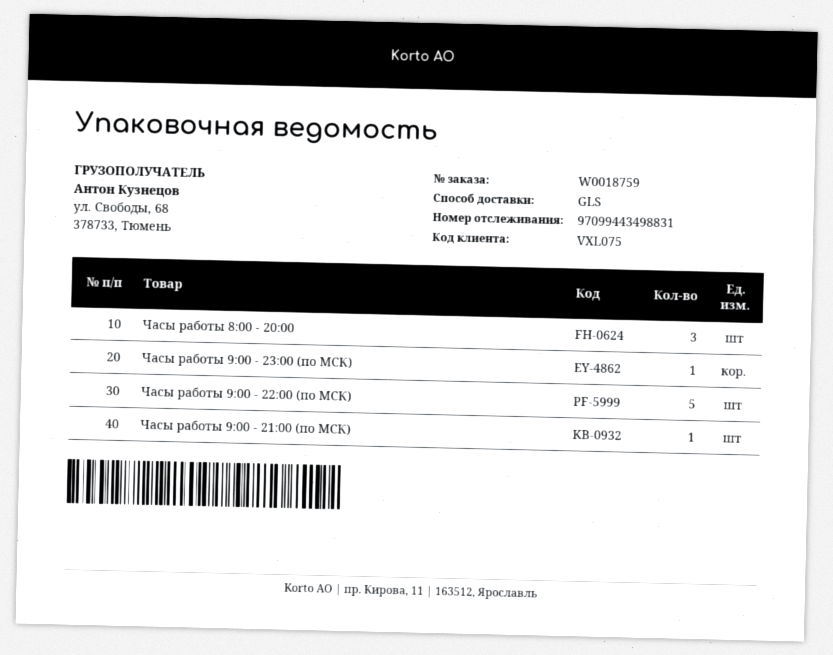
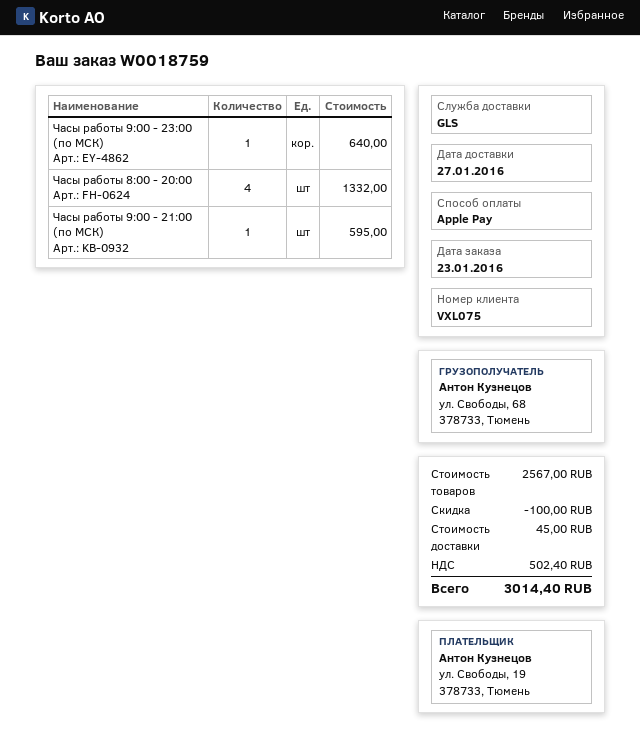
Часы работы 8:00 - 20:00: 3 -> 4
Часы работы 9:00 - 22:00 (по МСК): 5 -> none

